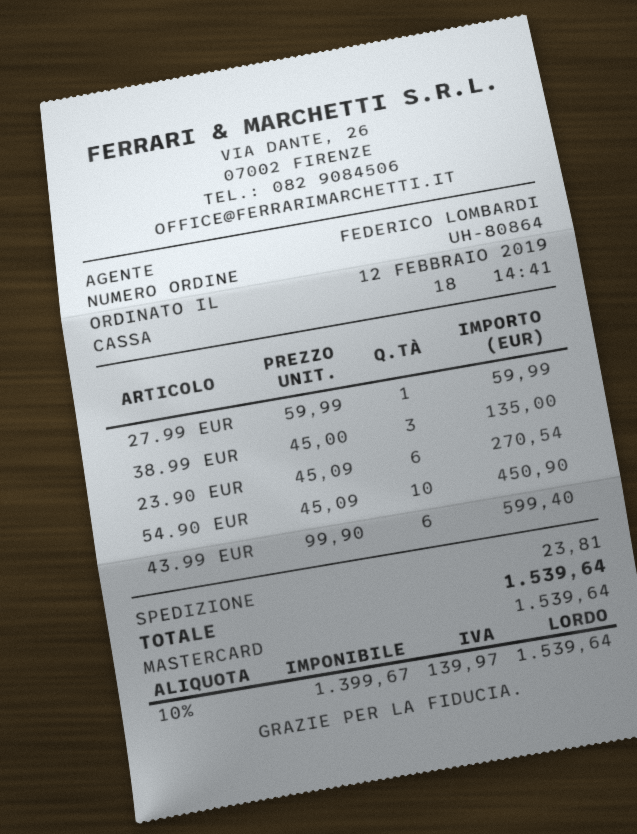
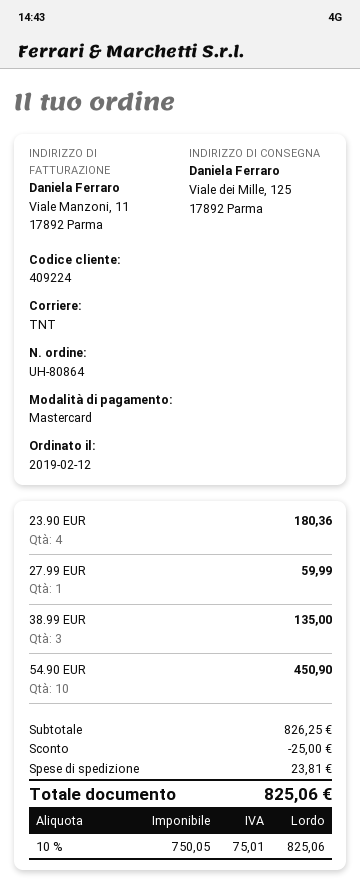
23.90 EUR: 6 for 270.54 -> 4 for 180.36
43.99 EUR: 6 for 599.40 -> none
discount: none -> 25.00
net: 1399.67 -> 750.05
tax: 10% = 139.97 -> 10% = 75.01
total: 1539.64 -> 825.06

